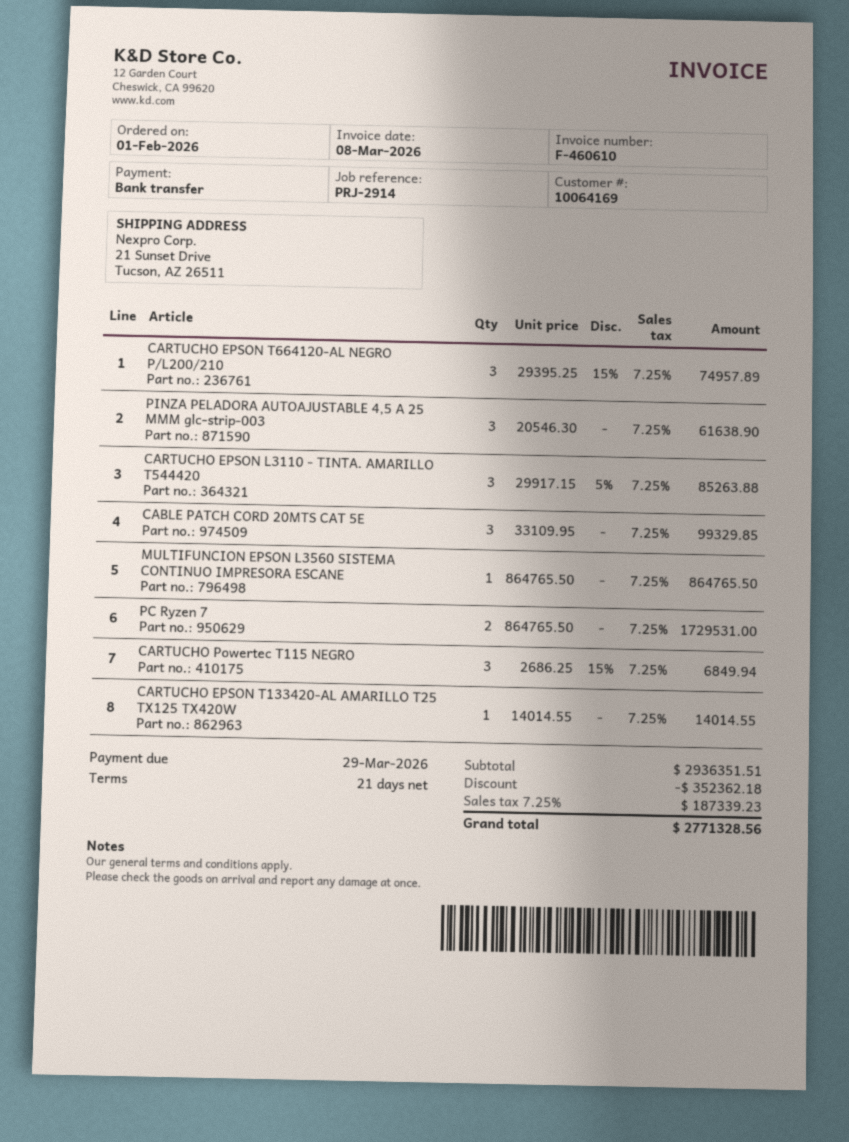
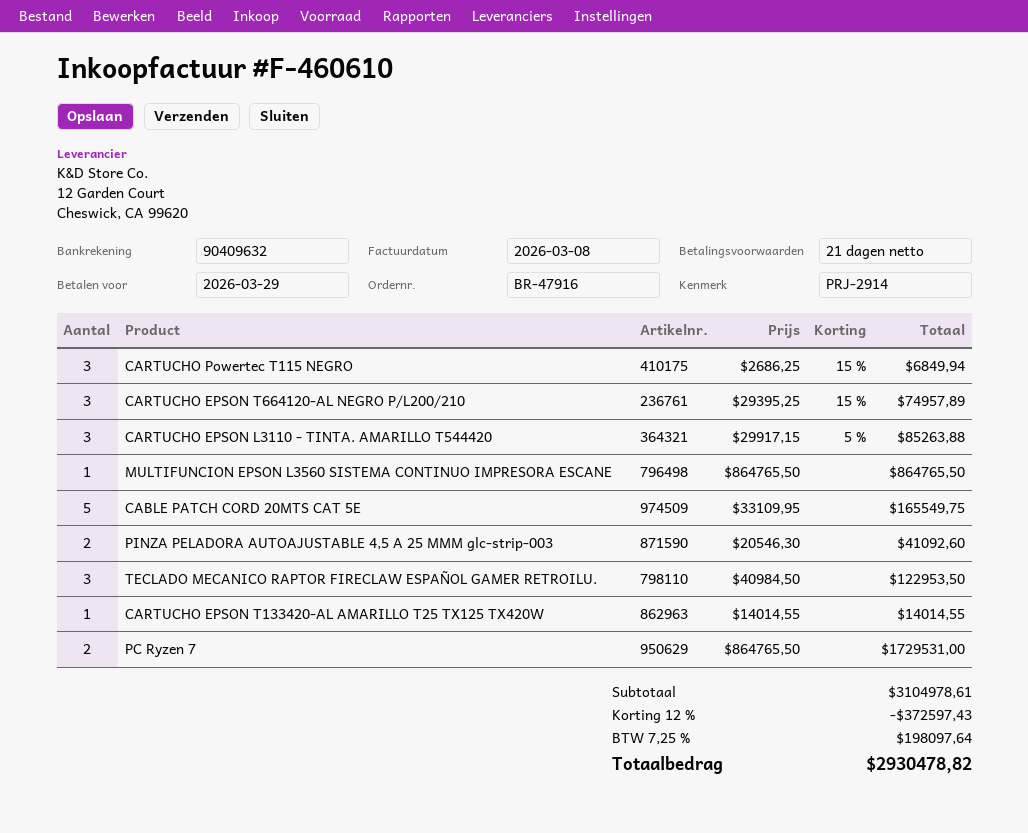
PINZA PELADORA AUTOAJUSTABLE 4,5 A 25 MMM glc-strip-003: 3 x 20546.30 = 61638.90 -> 2 x 20546.30 = 41092.60
CABLE PATCH CORD 20MTS CAT 5E: 3 x 33109.95 = 99329.85 -> 5 x 33109.95 = 165549.75
TECLADO MECANICO RAPTOR FIRECLAW ESPAÑOL GAMER RETROILU.: none -> 3 x 40984.50 = 122953.50
subtotal: 2936351.51 -> 3104978.61
discount: 352362.18 -> 372597.43
tax: 7.25% = 187339.23 -> 7.25% = 198097.64
total: 2771328.56 -> 2930478.82

